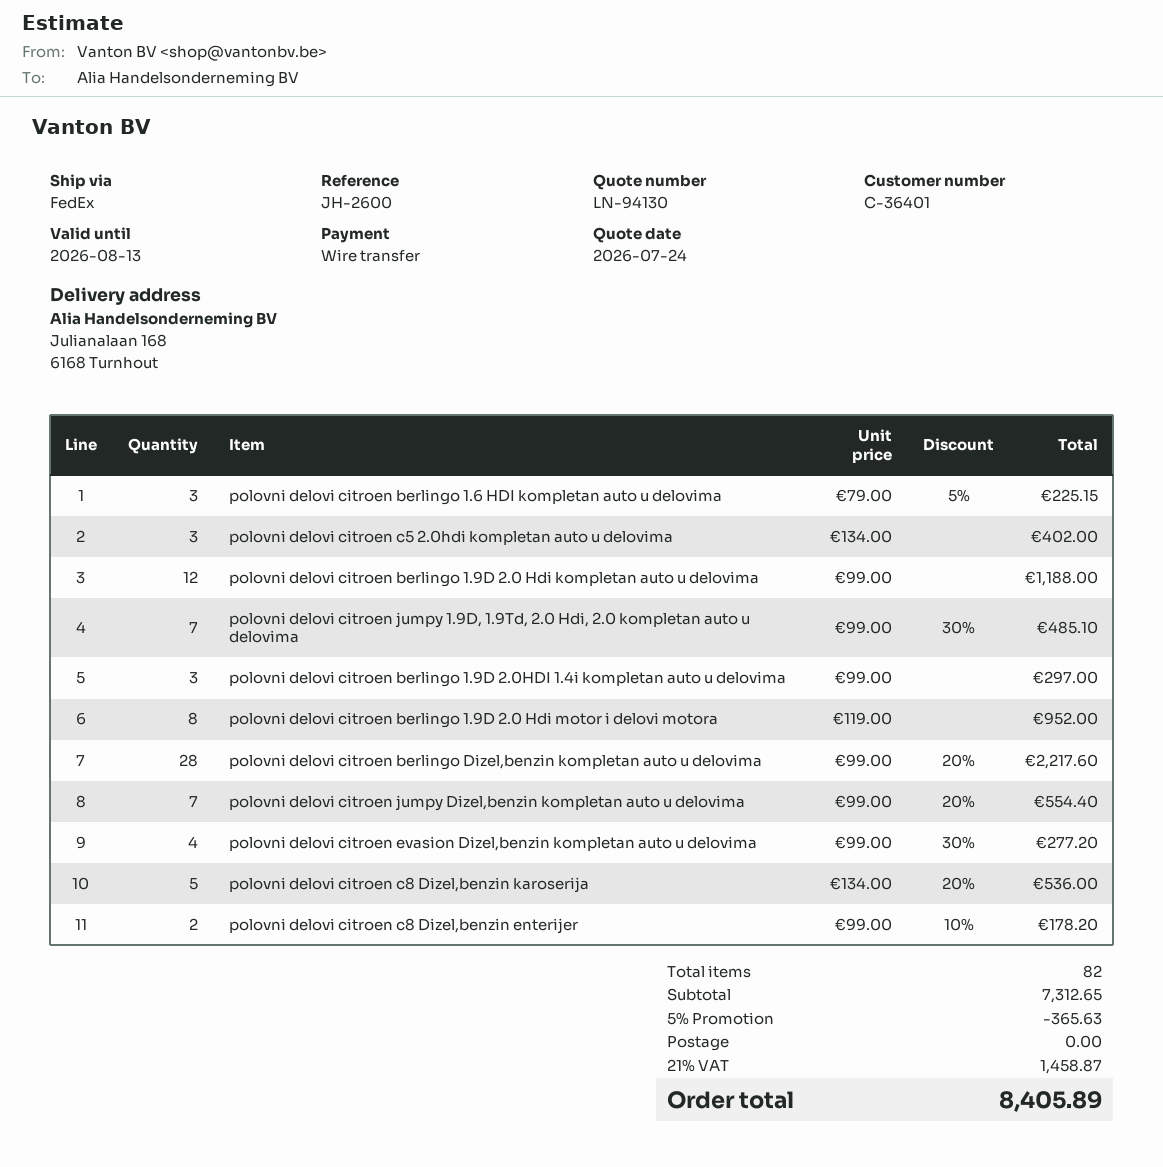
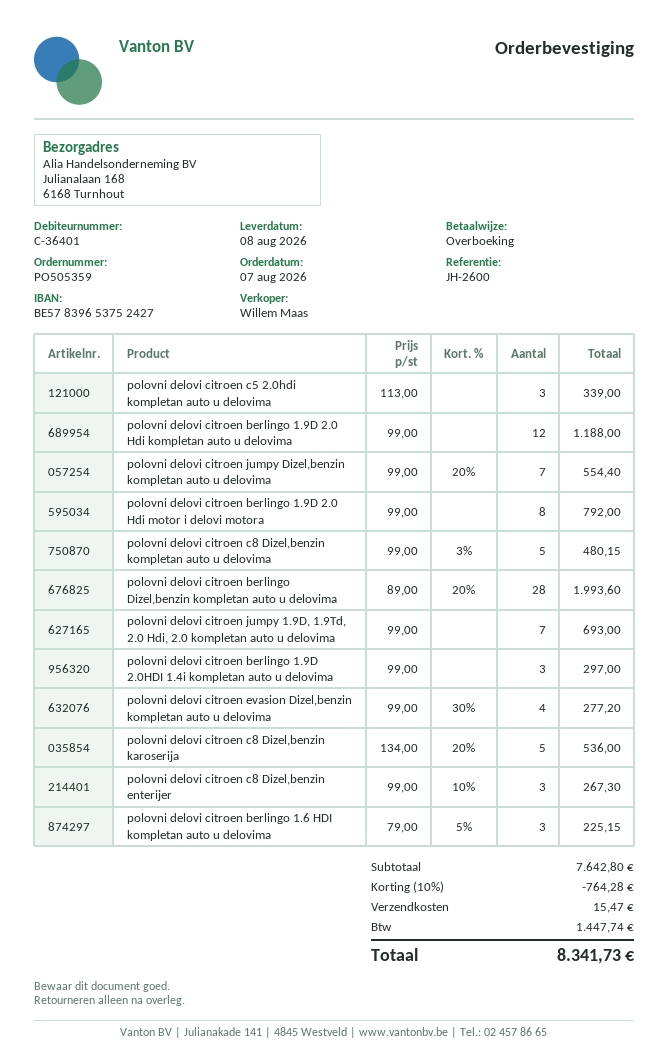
polovni delovi citroen c5 2.0hdi kompletan auto u delovima: 3 x 134.00 = 402.00 -> 3 x 113.00 = 339.00
polovni delovi citroen jumpy 1.9D, 1.9Td, 2.0 Hdi, 2.0 kompletan auto u delovima: 7 x 99.00 - 30% = 485.10 -> 7 x 99.00 = 693.00
polovni delovi citroen berlingo 1.9D 2.0 Hdi motor i delovi motora: 8 x 119.00 = 952.00 -> 8 x 99.00 = 792.00
polovni delovi citroen berlingo Dizel,benzin kompletan auto u delovima: 28 x 99.00 - 20% = 2217.60 -> 28 x 89.00 - 20% = 1993.60
polovni delovi citroen c8 Dizel,benzin enterijer: 2 x 99.00 - 10% = 178.20 -> 3 x 99.00 - 10% = 267.30
polovni delovi citroen c8 Dizel,benzin kompletan auto u delovima: none -> 5 x 99.00 - 3% = 480.15
subtotal: 7312.65 -> 7642.80
discount: 5% = 365.63 -> 10% = 764.28
shipping: 0.00 -> 15.47
tax: 1458.87 -> 1447.74
total: 8405.89 -> 8341.73

